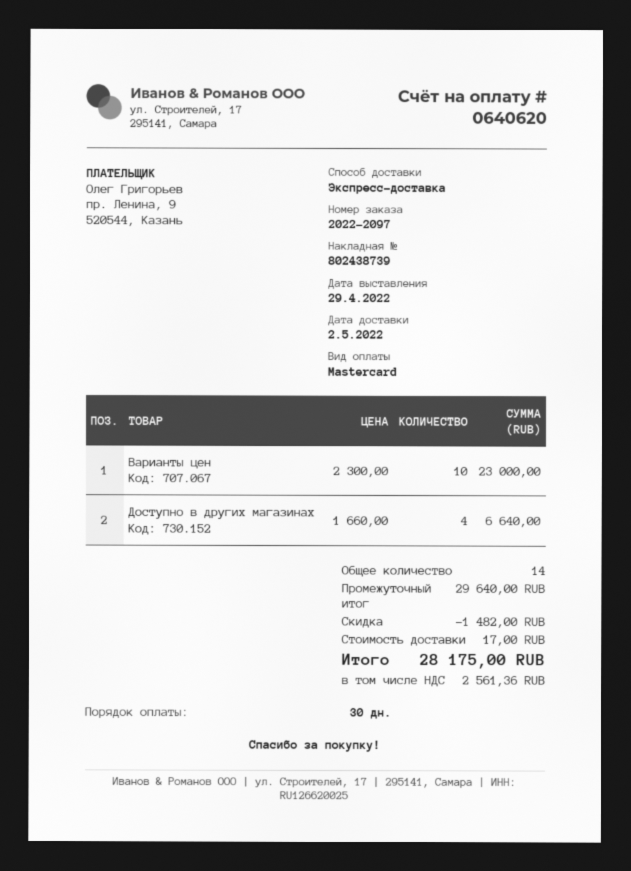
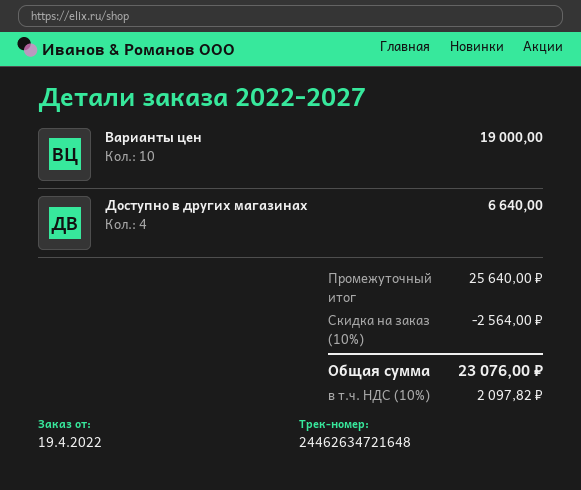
order number: 2022-2097 -> 2022-2027
Варианты цен: 10 for 23000.00 -> 10 for 19000.00
subtotal: 29640.00 -> 25640.00
discount: 1482.00 -> 2564.00
shipping: 17.00 -> none
tax: 2561.36 -> 2097.82
total: 28175.00 -> 23076.00

